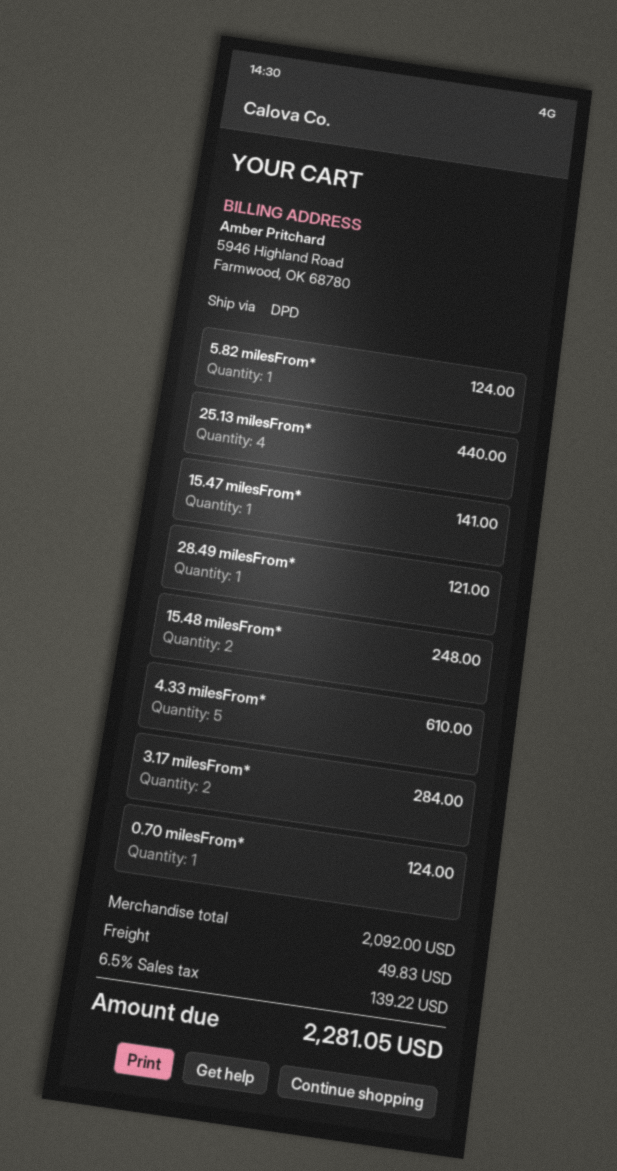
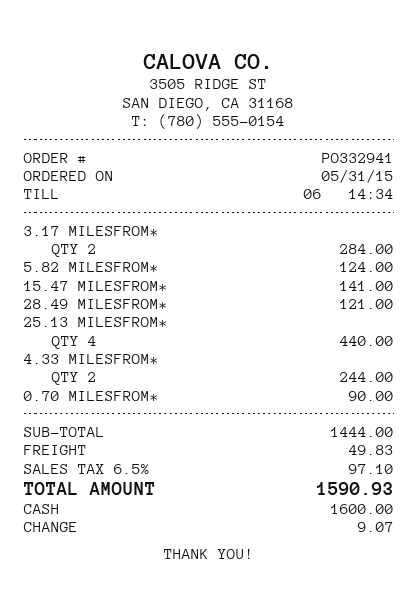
15.48 milesFrom*: 2 for 248.00 -> none
4.33 milesFrom*: 5 for 610.00 -> 2 for 244.00
0.70 milesFrom*: 1 for 124.00 -> 1 for 90.00
subtotal: 2092.00 -> 1444.00
tax: 6.5% = 139.22 -> 6.5% = 97.10
total: 2281.05 -> 1590.93

